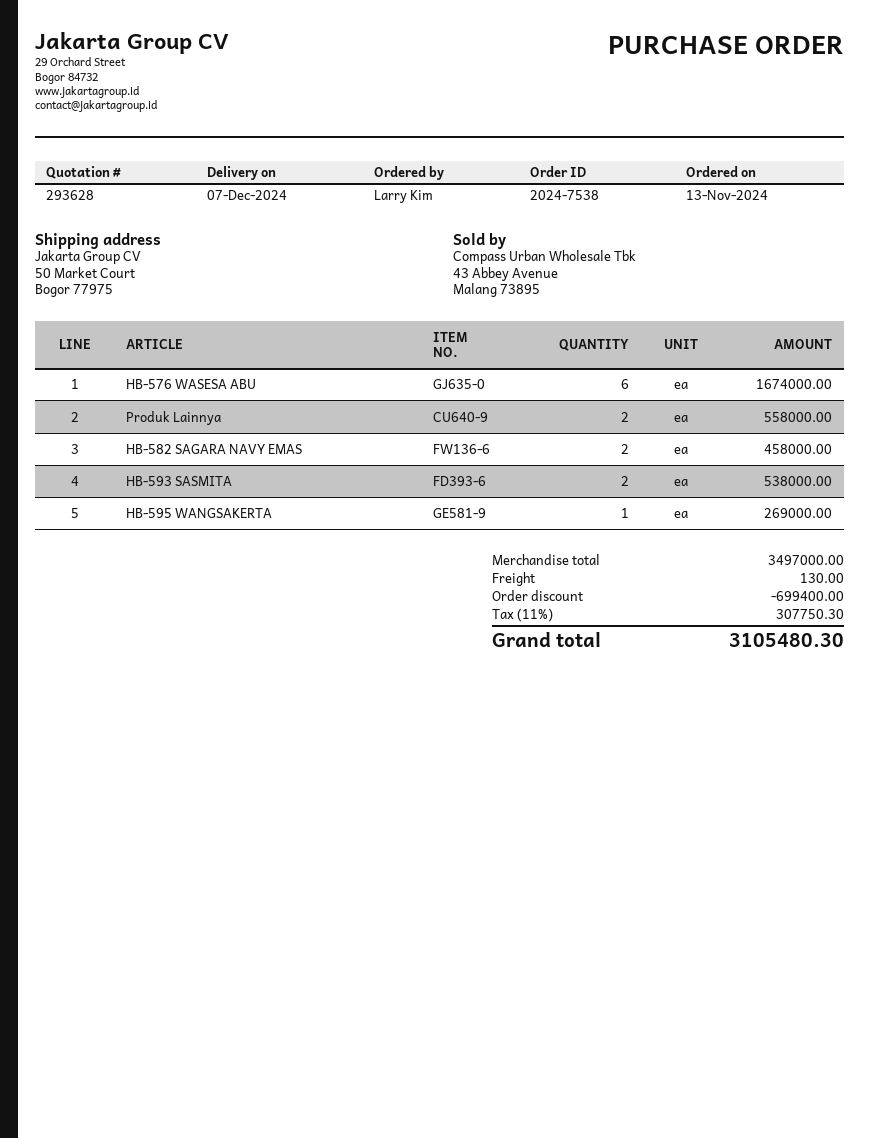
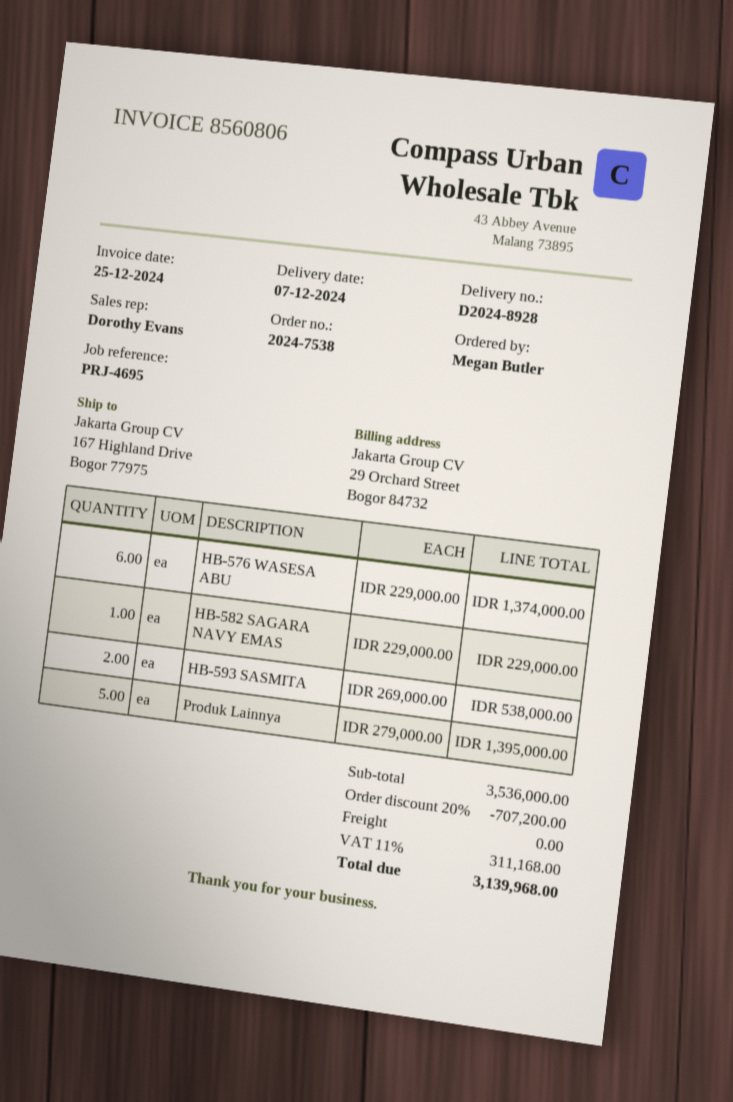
ordered by: Larry Kim -> Megan Butler
ship to: 50 Market Court, Bogor 77975 -> 167 Highland Drive, Bogor 77975
HB-576 WASESA ABU: 6 for 1674000.00 -> 6 for 1374000.00
Produk Lainnya: 2 for 558000.00 -> 5 for 1395000.00
HB-582 SAGARA NAVY EMAS: 2 for 458000.00 -> 1 for 229000.00
HB-595 WANGSAKERTA: 1 for 269000.00 -> none
subtotal: 3497000.00 -> 3536000.00
discount: 699400.00 -> 707200.00
shipping: 130.00 -> 0.00
tax: 11% = 307750.30 -> 11% = 311168.00
total: 3105480.30 -> 3139968.00

